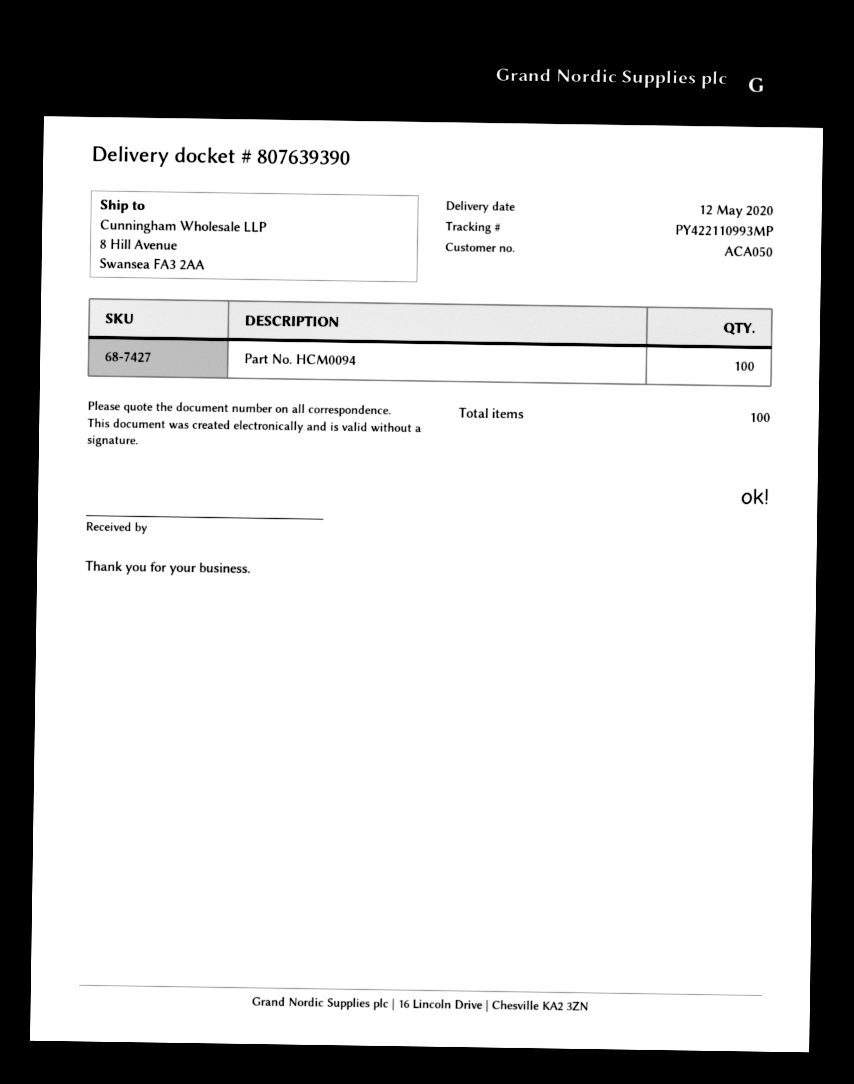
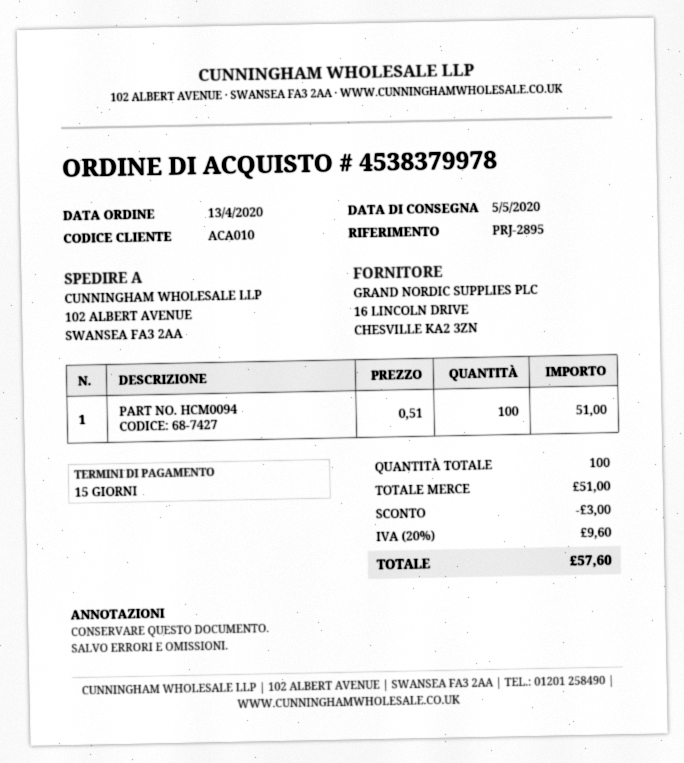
delivery date: 2020-05-12 -> 2020-05-05
customer number: ACA050 -> ACA010
ship to: 8 Hill Avenue, Swansea FA3 2AA -> 102 ALBERT AVENUE, SWANSEA FA3 2AA

